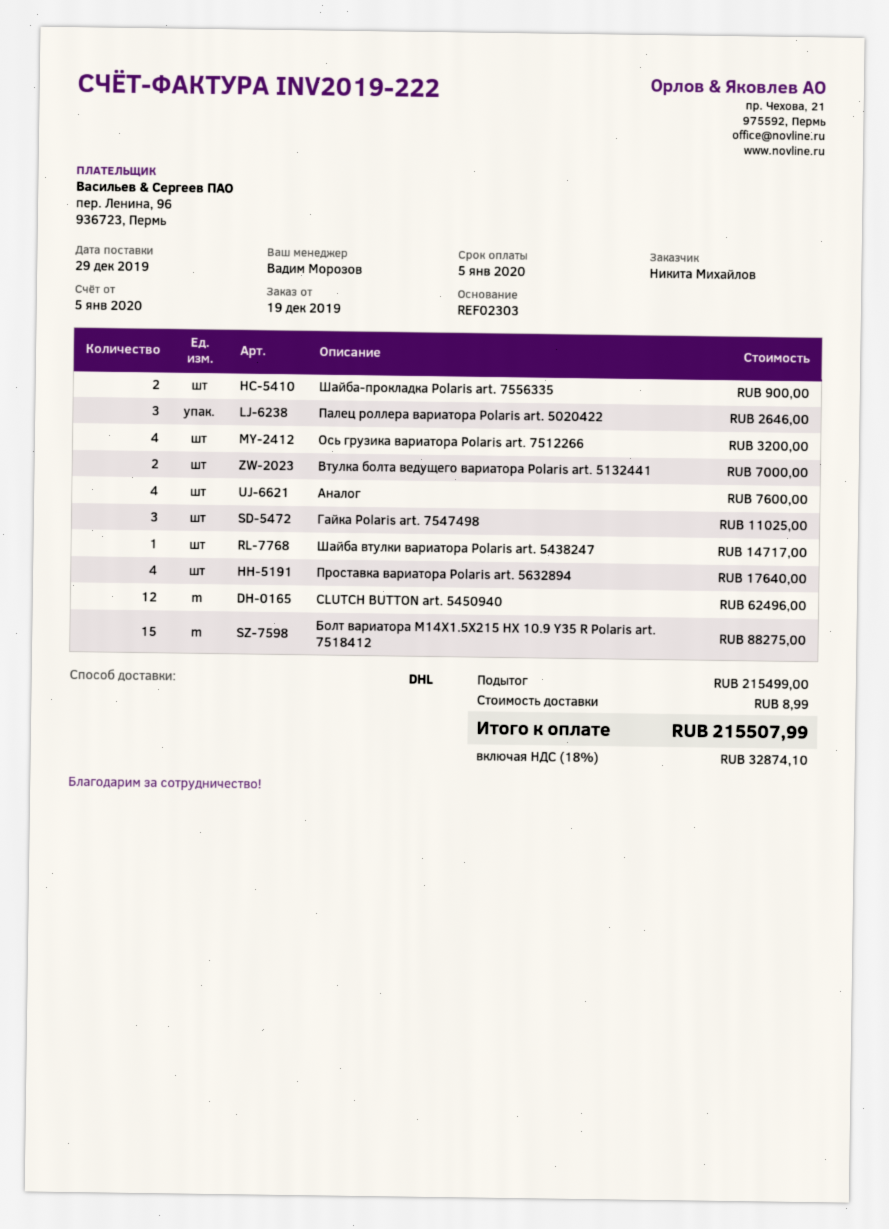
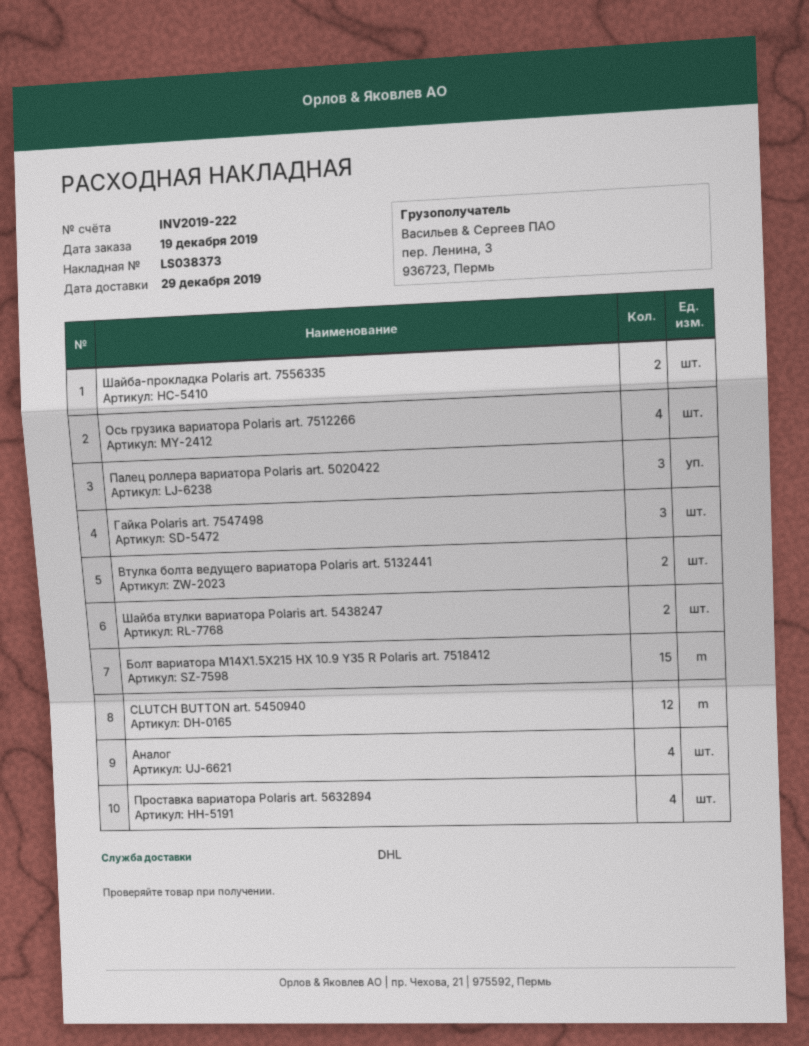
Шайба втулки вариатора Polaris art. 5438247: 1 -> 2

